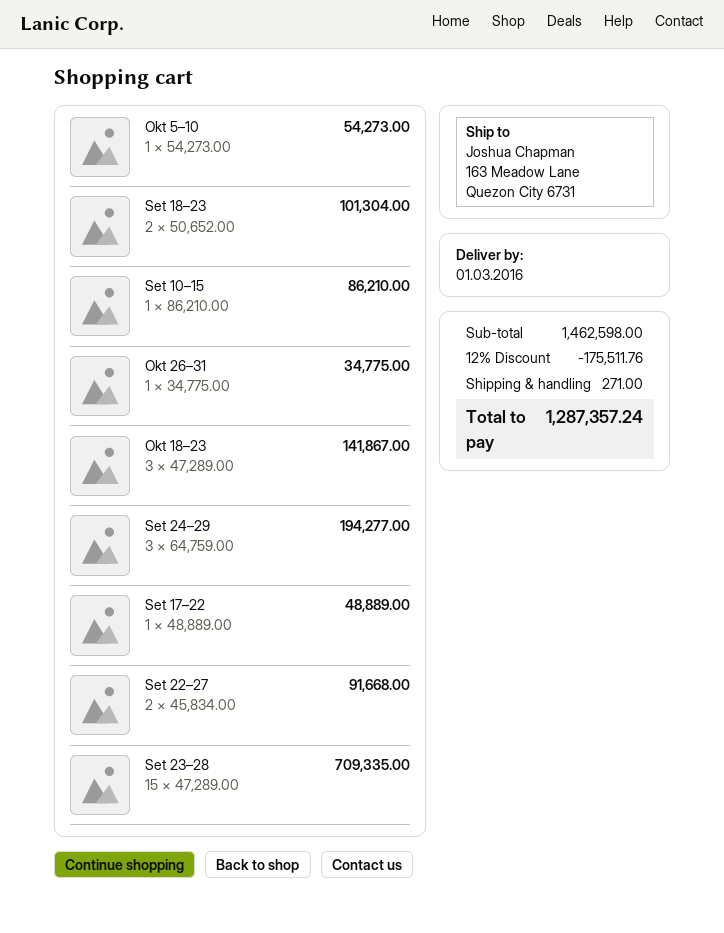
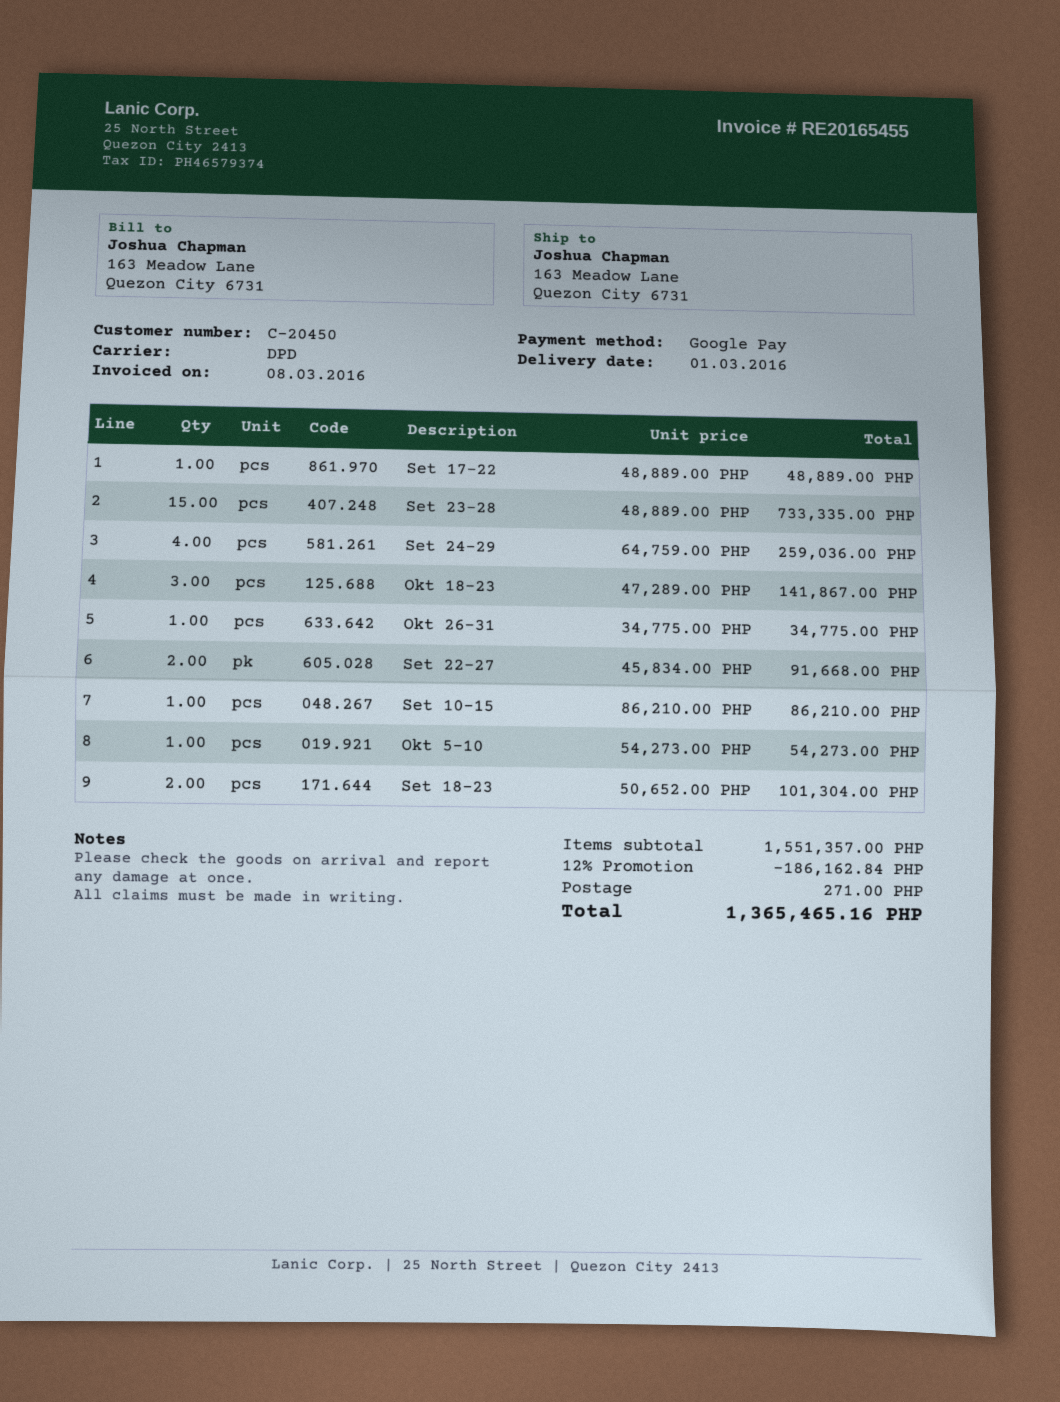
Set 24–29: 3 x 64759.00 = 194277.00 -> 4 x 64759.00 = 259036.00
Set 23–28: 15 x 47289.00 = 709335.00 -> 15 x 48889.00 = 733335.00
subtotal: 1462598.00 -> 1551357.00
discount: 12% = 175511.76 -> 12% = 186162.84
total: 1287357.24 -> 1365465.16

